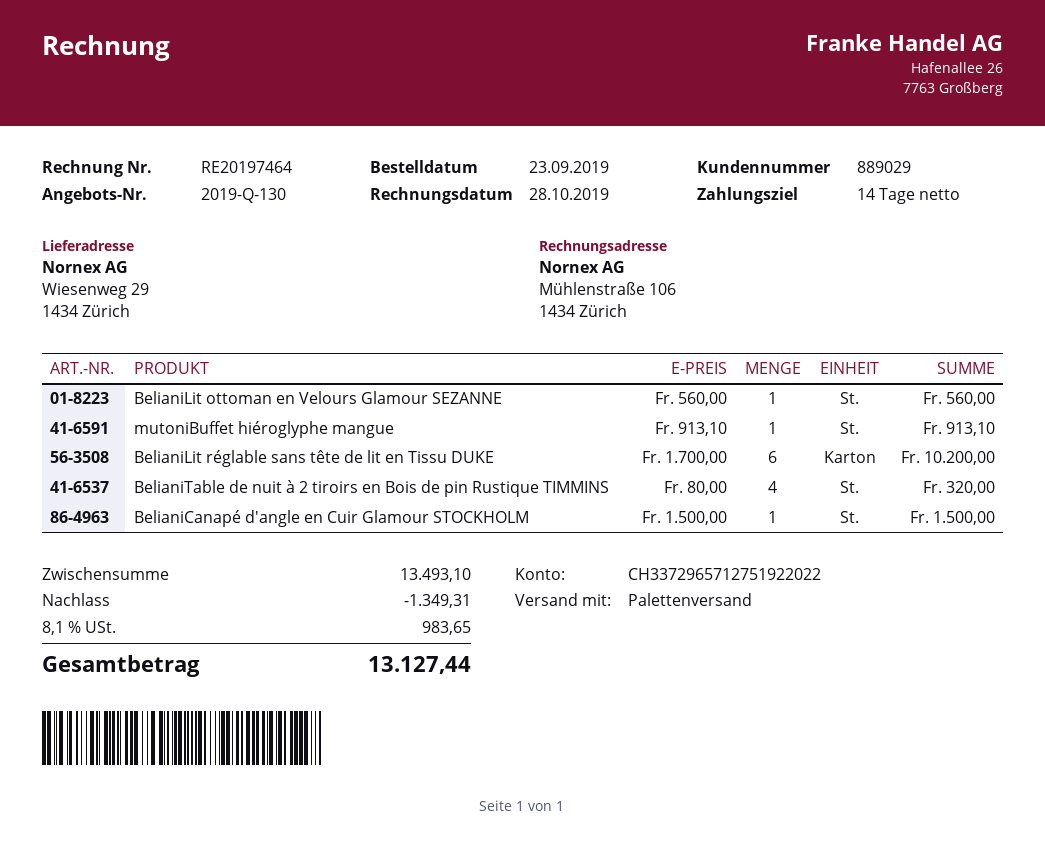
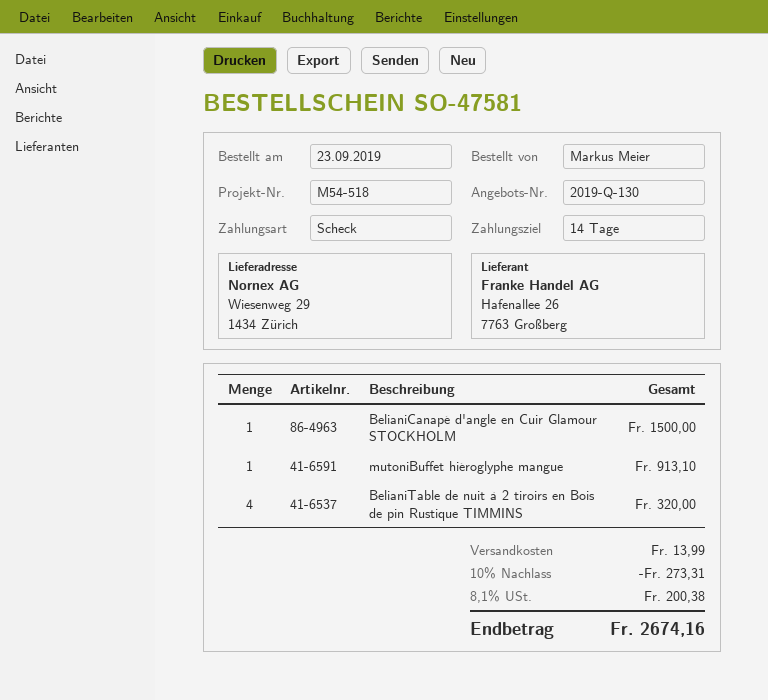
BelianiLit ottoman en Velours Glamour SEZANNE: 1 for 560.00 -> none
BelianiLit réglable sans tête de lit en Tissu DUKE: 6 for 10200.00 -> none
discount: 1349.31 -> 273.31
shipping: none -> 13.99
tax: 8.1% = 983.65 -> 8.1% = 200.38
total: 13127.44 -> 2674.16

